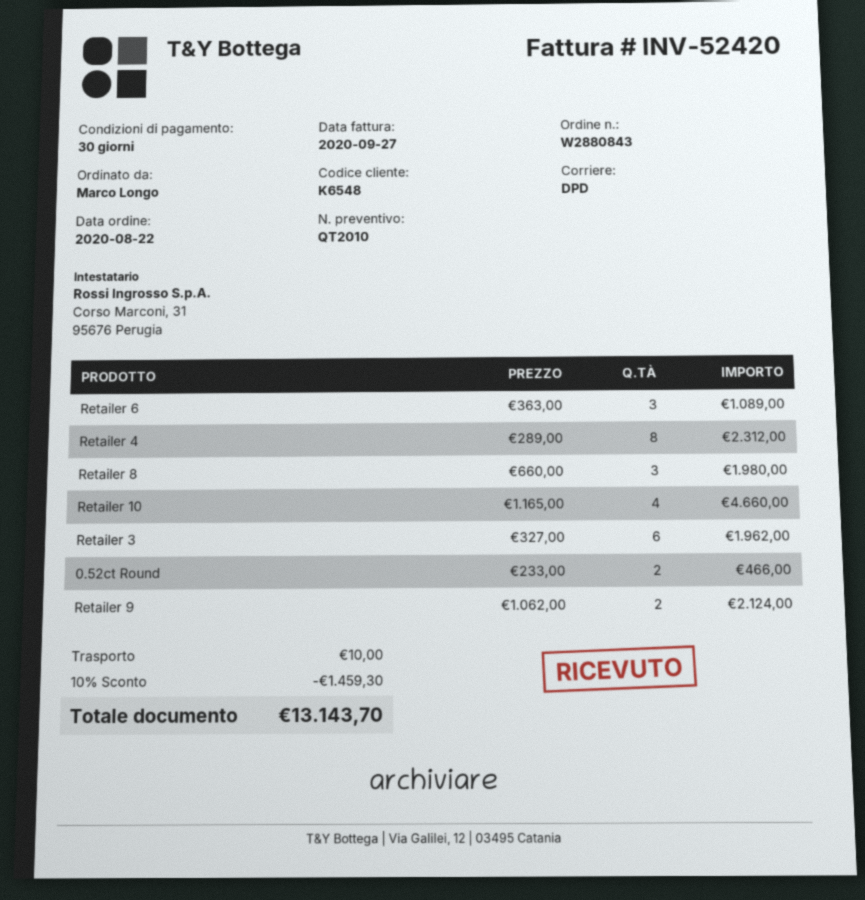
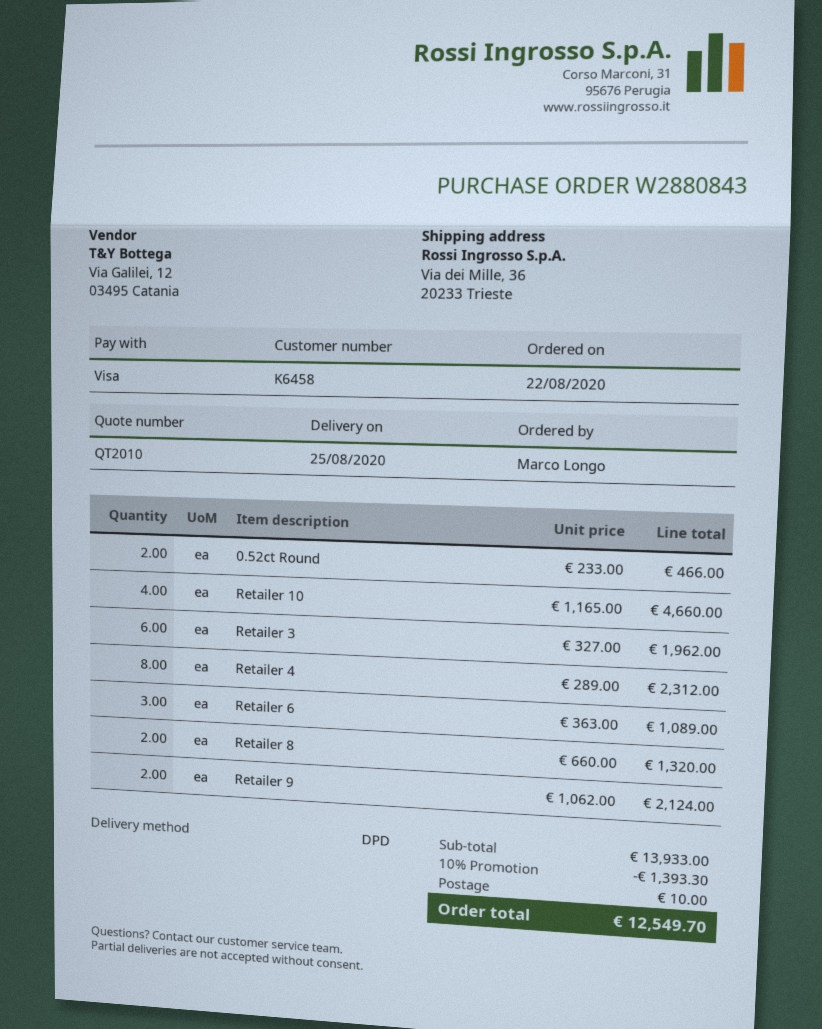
customer number: K6548 -> K6458
Retailer 8: 3 x 660.00 = 1980.00 -> 2 x 660.00 = 1320.00
discount: 10% = 1459.30 -> 10% = 1393.30
total: 13143.70 -> 12549.70

